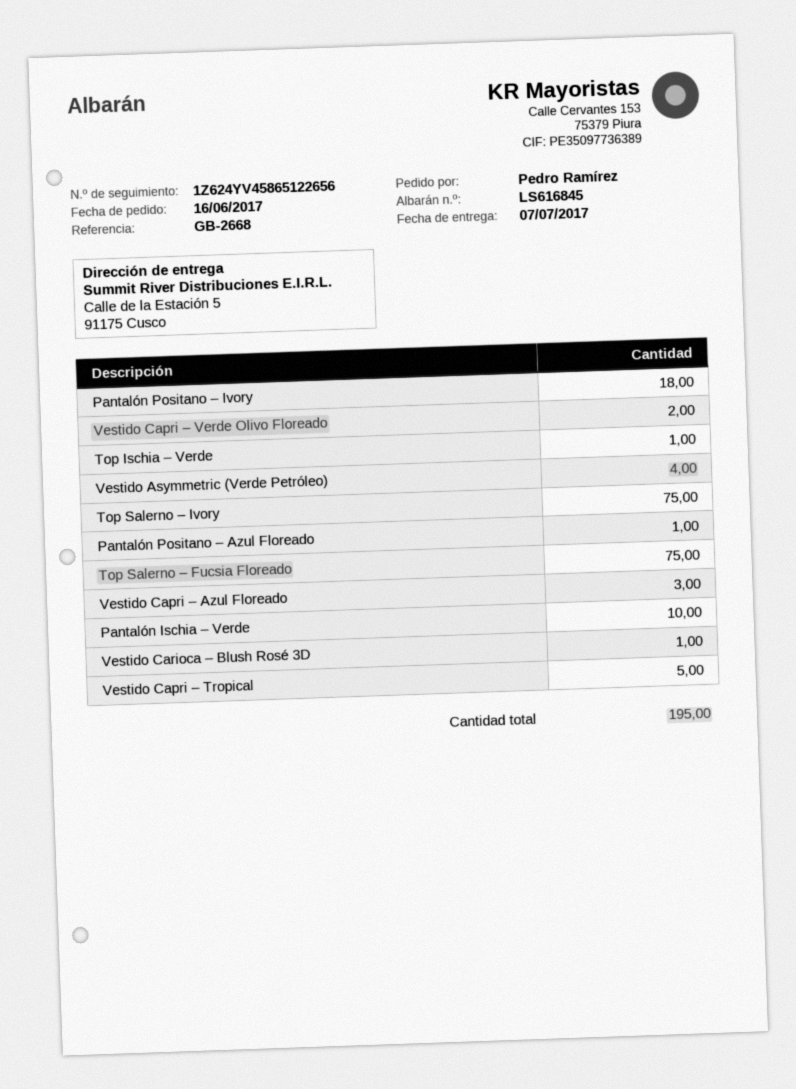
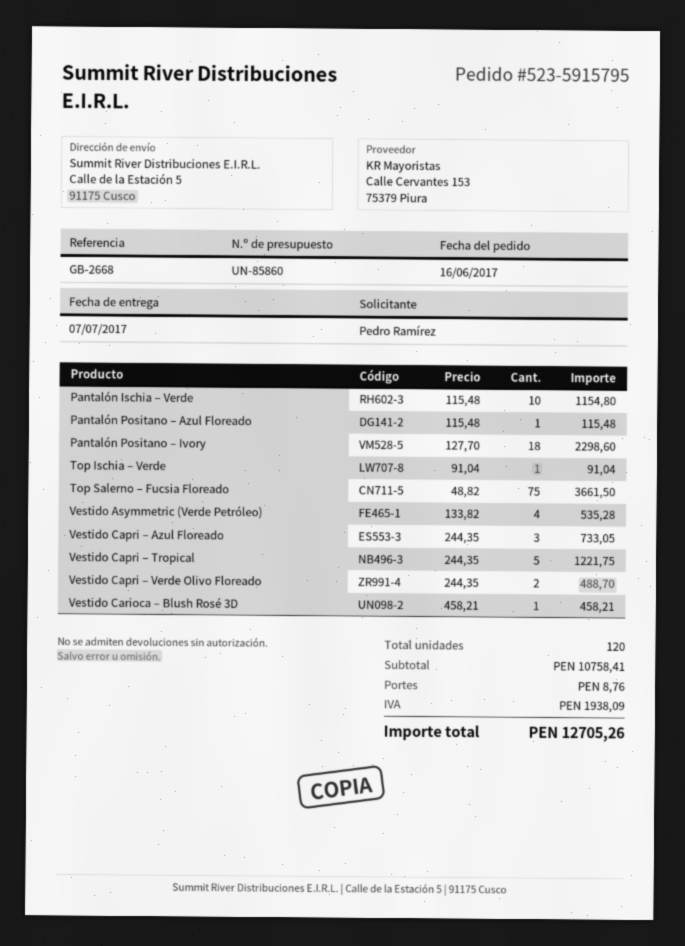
Top Salerno – Ivory: 75 -> none
total quantity: 195 -> 120

